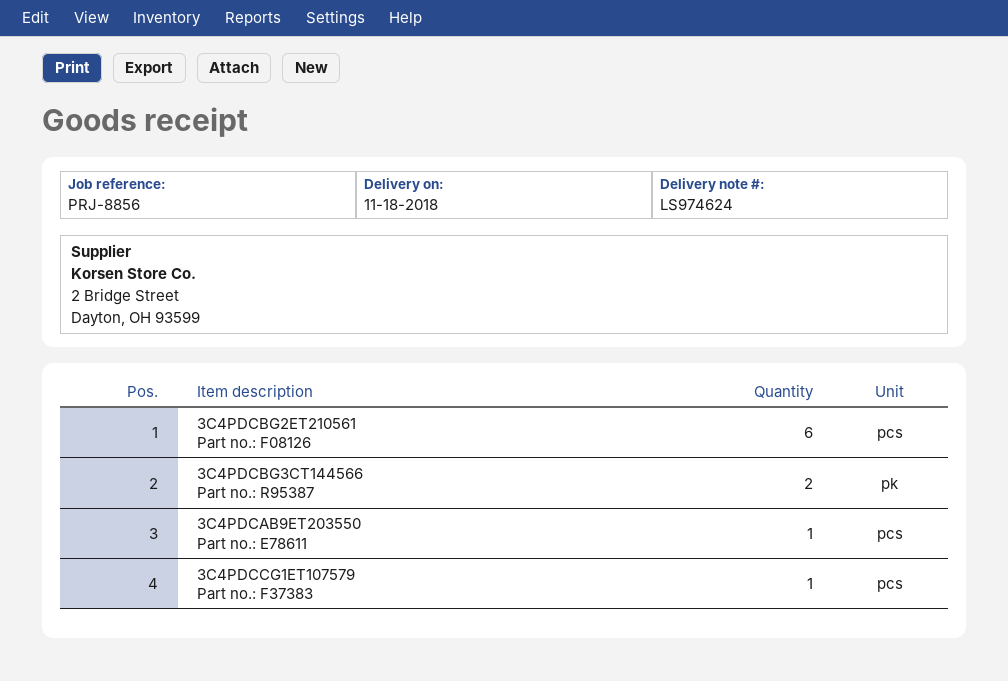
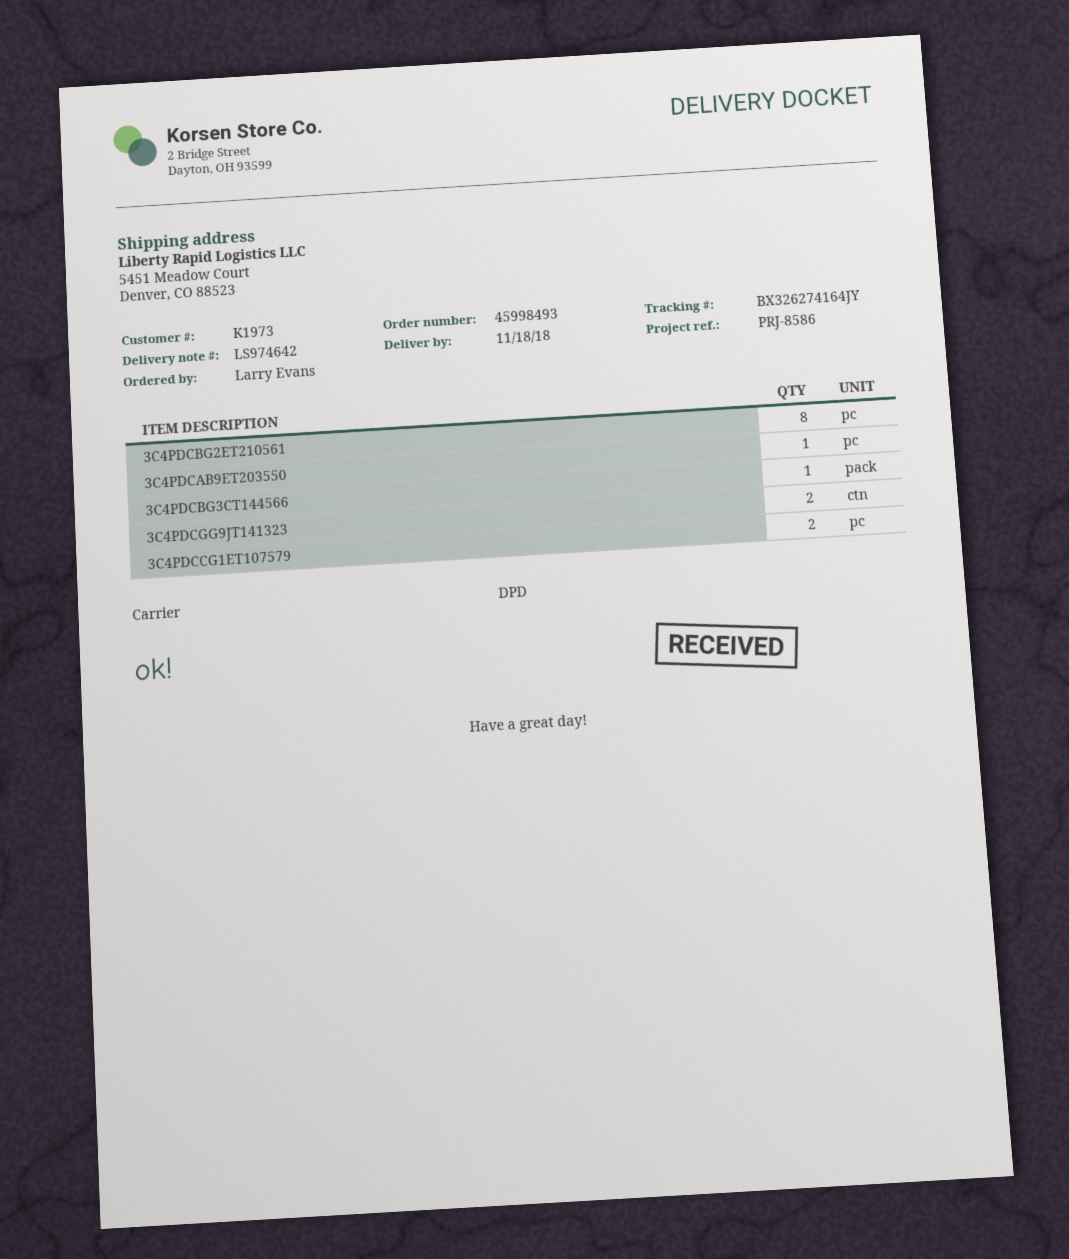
delivery note number: LS974624 -> LS974642
reference: PRJ-8856 -> PRJ-8586
3C4PDCBG2ET210561: 6 -> 8
3C4PDCBG3CT144566: 2 -> 1
3C4PDCCG1ET107579: 1 -> 2
3C4PDCGG9JT141323: none -> 2

